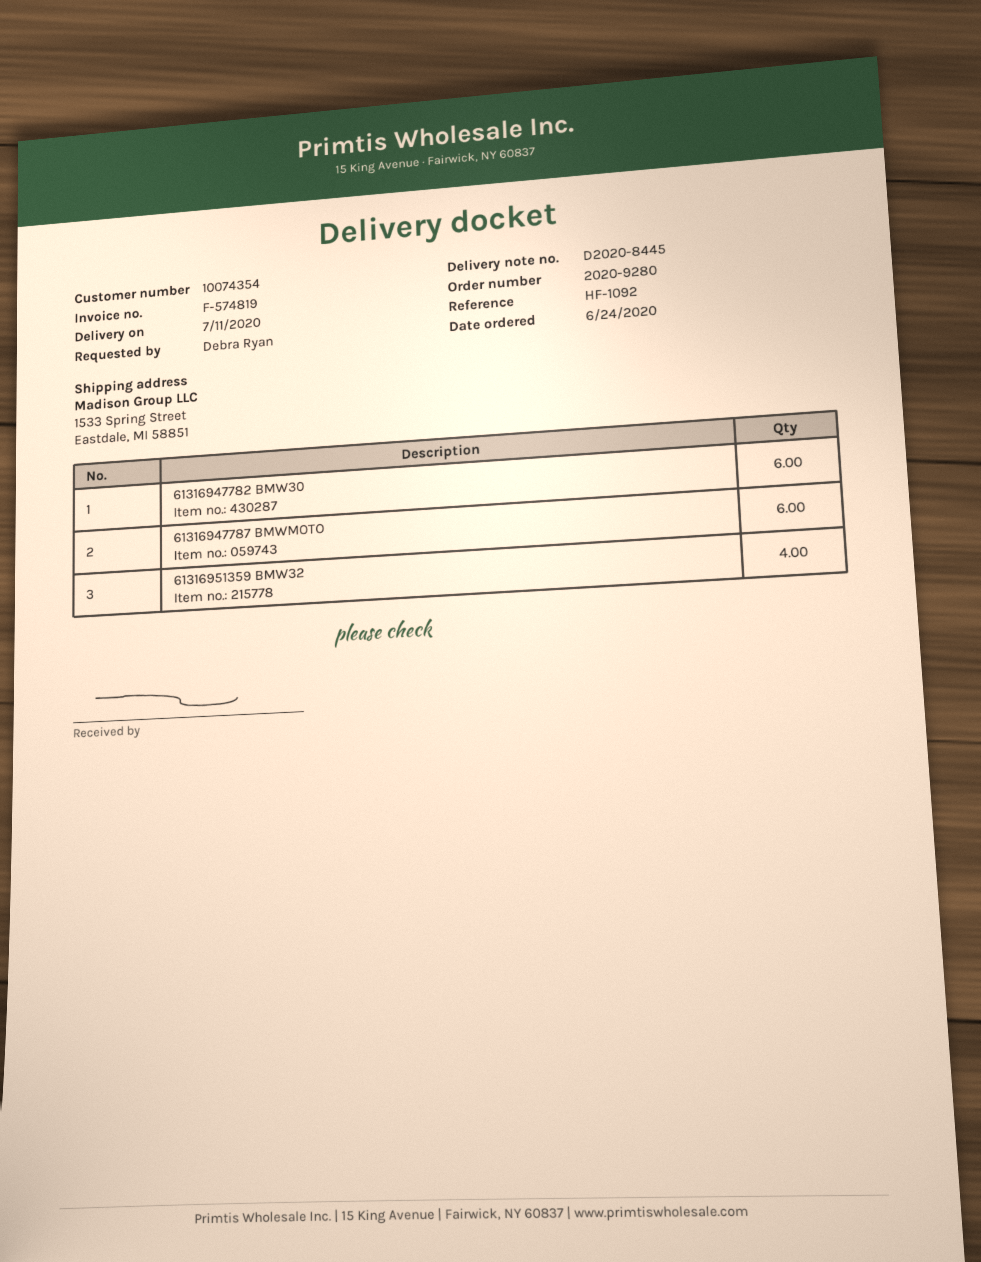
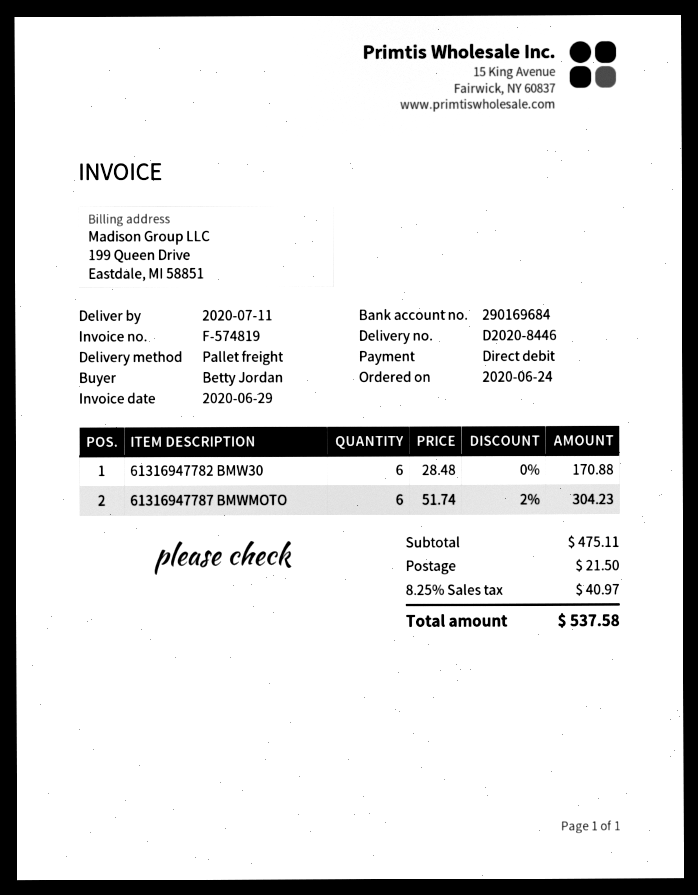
delivery note number: D2020-8445 -> D2020-8446
ordered by: Debra Ryan -> Betty Jordan
61316951359 BMW32: 4 -> none

